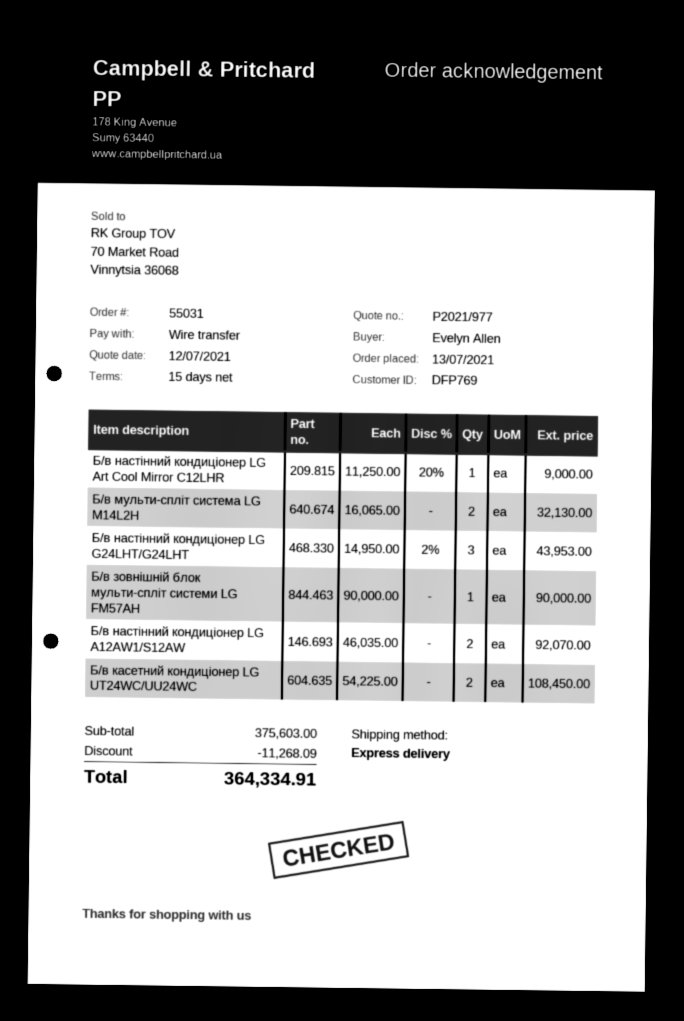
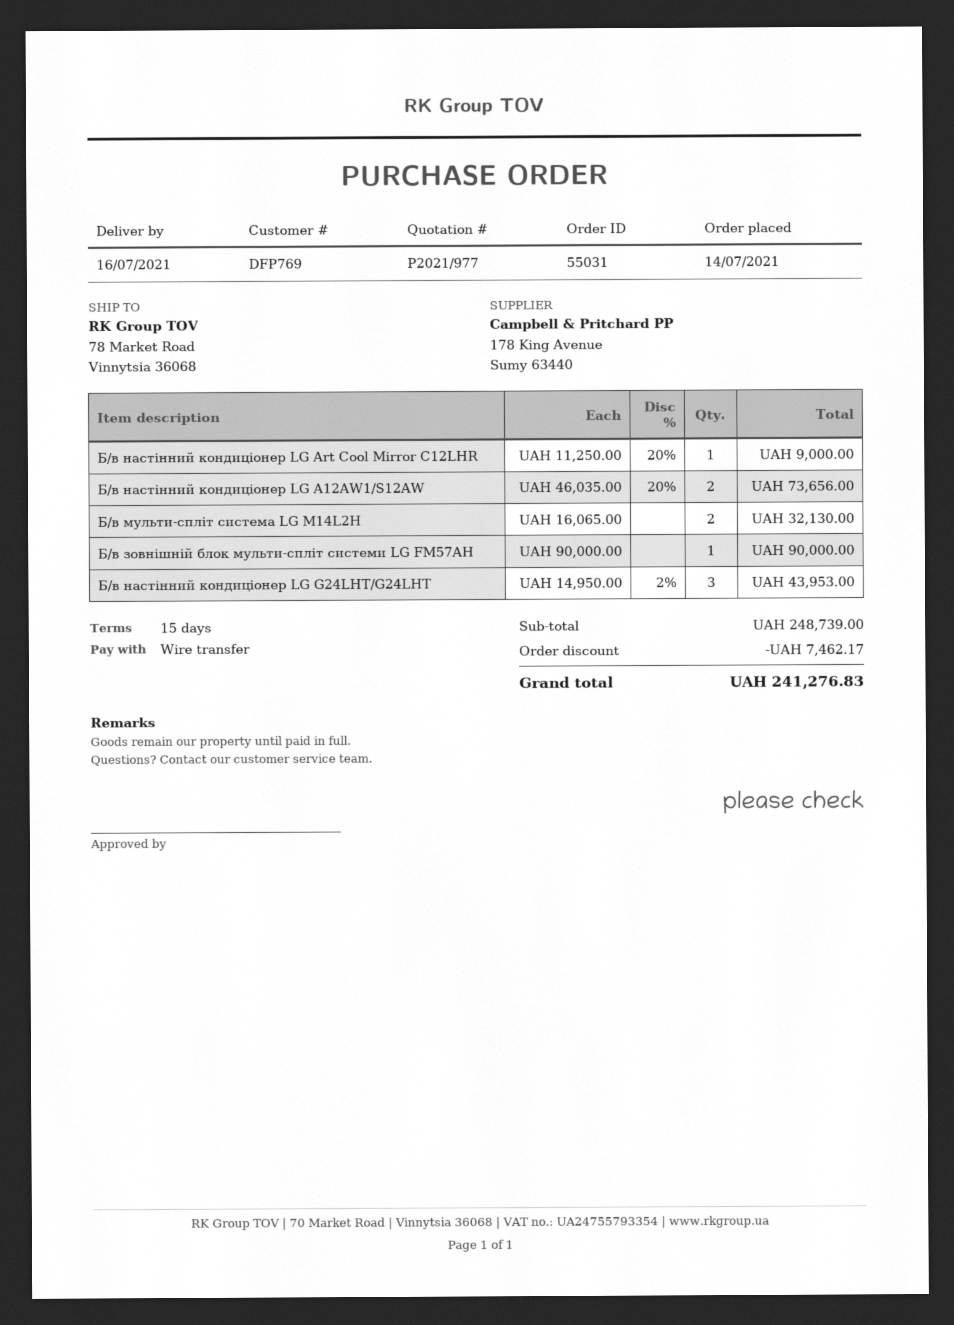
order date: 2021-07-13 -> 2021-07-14
Б/в настінний кондиціонер LG A12AW1/S12AW: 2 x 46035.00 = 92070.00 -> 2 x 46035.00 - 20% = 73656.00
Б/в касетний кондиціонер LG UT24WC/UU24WC: 2 x 54225.00 = 108450.00 -> none
subtotal: 375603.00 -> 248739.00
discount: 11268.09 -> 7462.17
total: 364334.91 -> 241276.83

